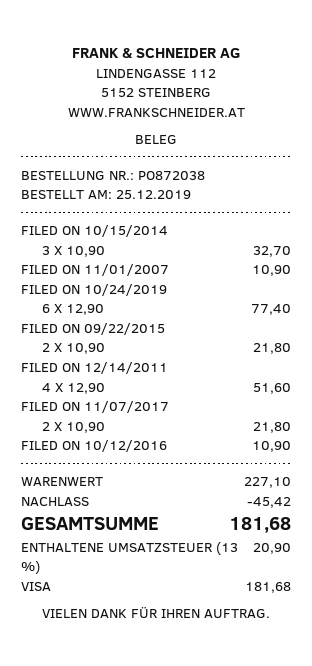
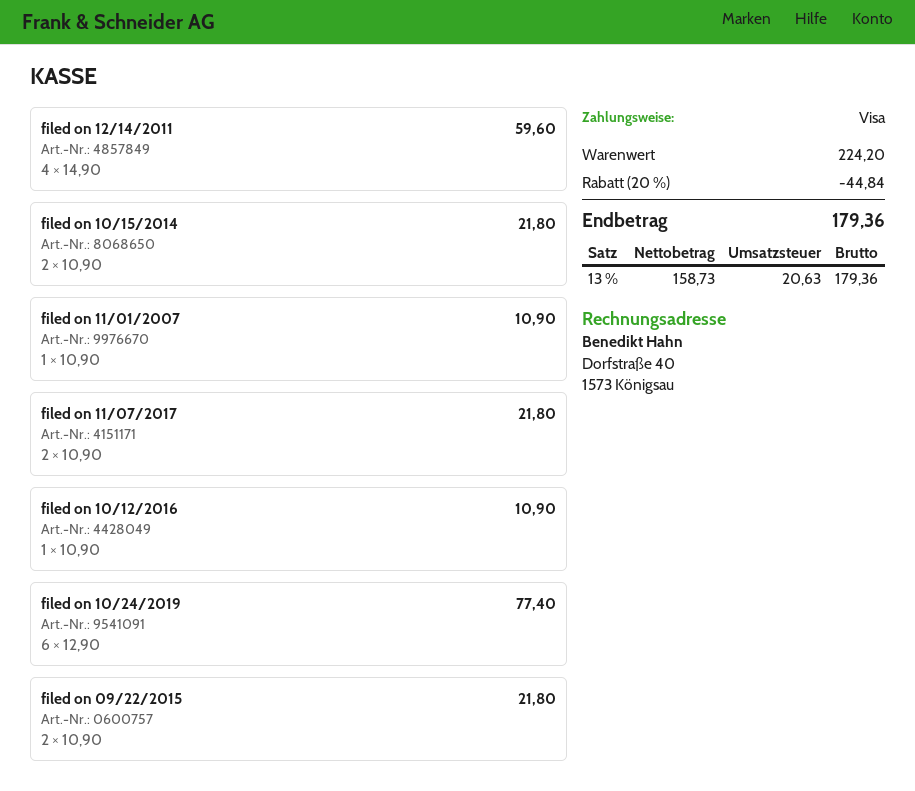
FILED ON 10/15/2014: 3 x 10.90 = 32.70 -> 2 x 10.90 = 21.80
FILED ON 12/14/2011: 4 x 12.90 = 51.60 -> 4 x 14.90 = 59.60
subtotal: 227.10 -> 224.20
discount: 45.42 -> 44.84
tax: 13% = 20.90 -> 13% = 20.63
total: 181.68 -> 179.36

